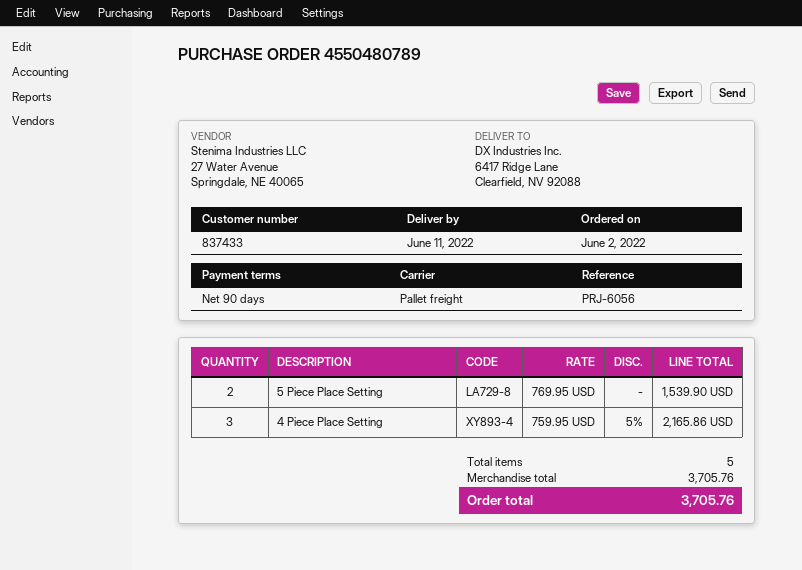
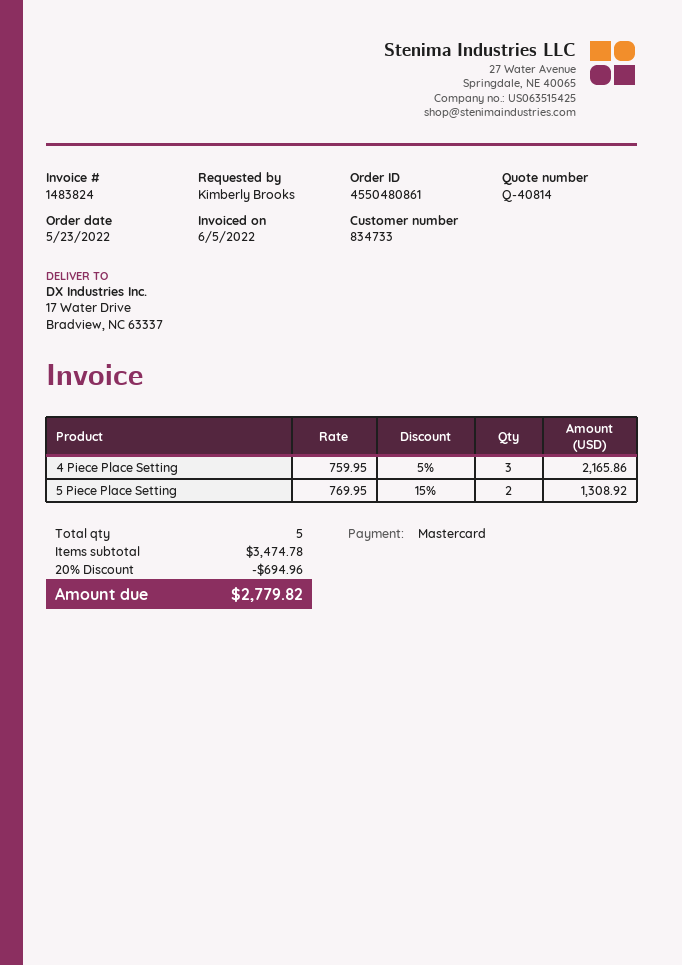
order number: 4550480789 -> 4550480861
order date: 2022-06-02 -> 2022-05-23
customer number: 837433 -> 834733
ship to: 6417 Ridge Lane, Clearfield, NV 92088 -> 17 Water Drive, Bradview, NC 63337
5 Piece Place Setting: 2 x 769.95 = 1539.90 -> 2 x 769.95 - 15% = 1308.92
subtotal: 3705.76 -> 3474.78
discount: none -> 20% = 694.96
total: 3705.76 -> 2779.82

